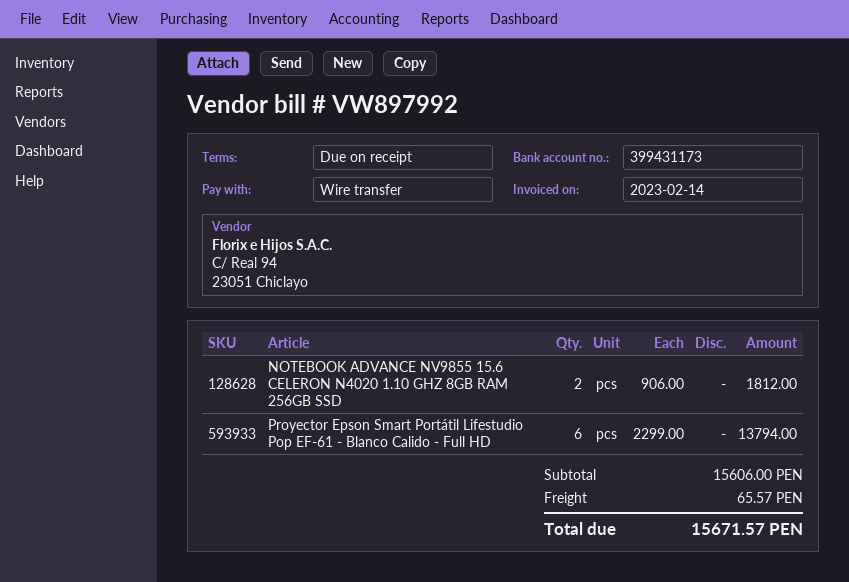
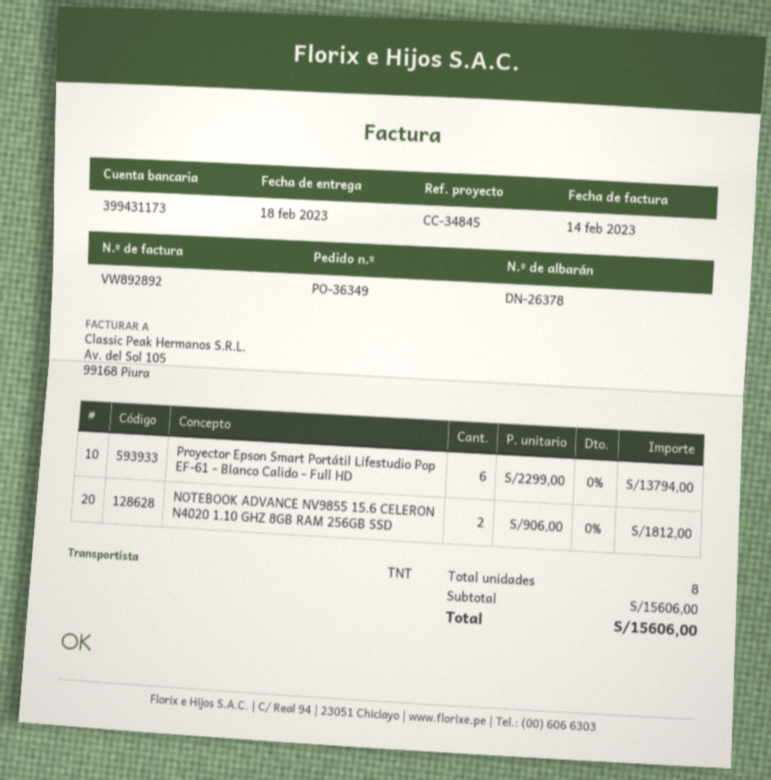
invoice number: VW897992 -> VW892892
shipping: 65.57 -> none
total: 15671.57 -> 15606.00

